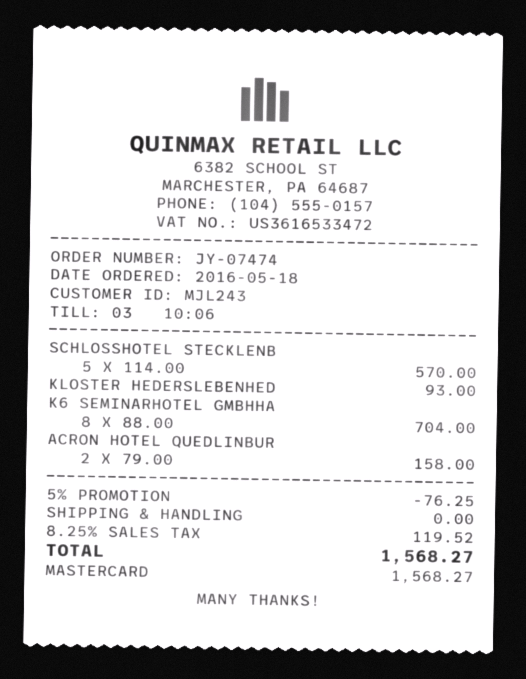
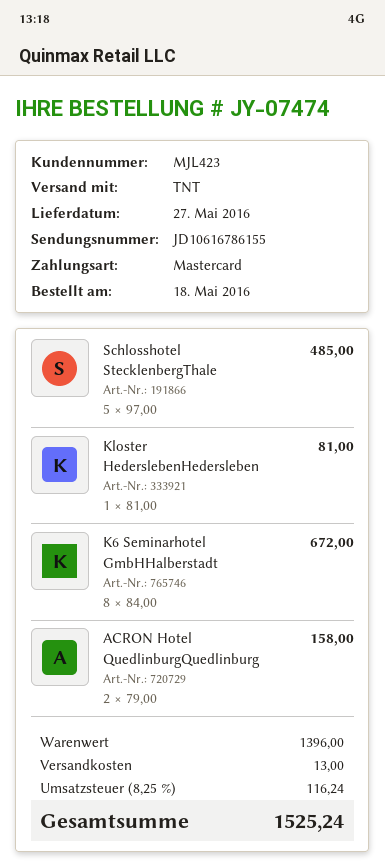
customer number: MJL243 -> MJL423
SCHLOSSHOTEL STECKLENB: 5 x 114.00 = 570.00 -> 5 x 97.00 = 485.00
KLOSTER HEDERSLEBENHED: 1 x 93.00 = 93.00 -> 1 x 81.00 = 81.00
K6 SEMINARHOTEL GMBHHA: 8 x 88.00 = 704.00 -> 8 x 84.00 = 672.00
discount: 5% = 76.25 -> none
shipping: 0.00 -> 13.00
tax: 8.25% = 119.52 -> 8.25% = 116.24
total: 1568.27 -> 1525.24

